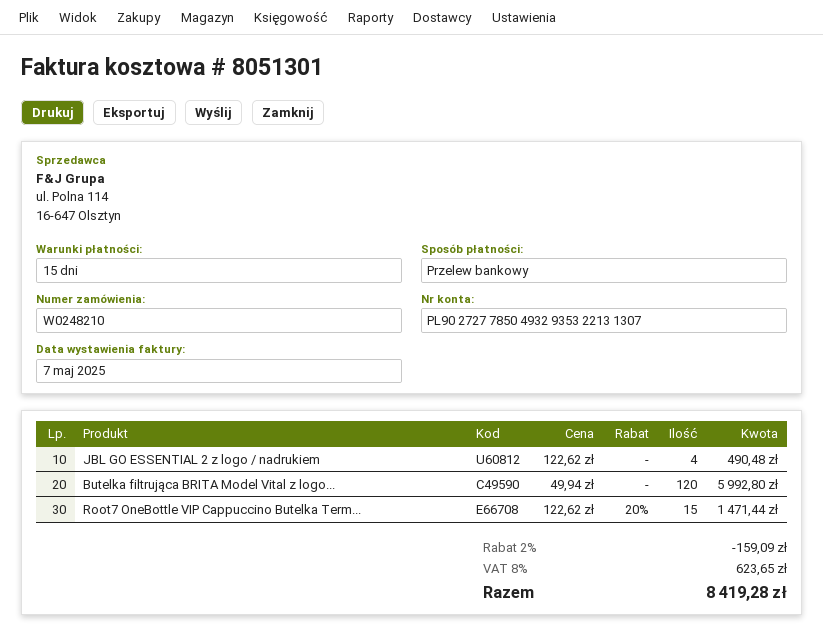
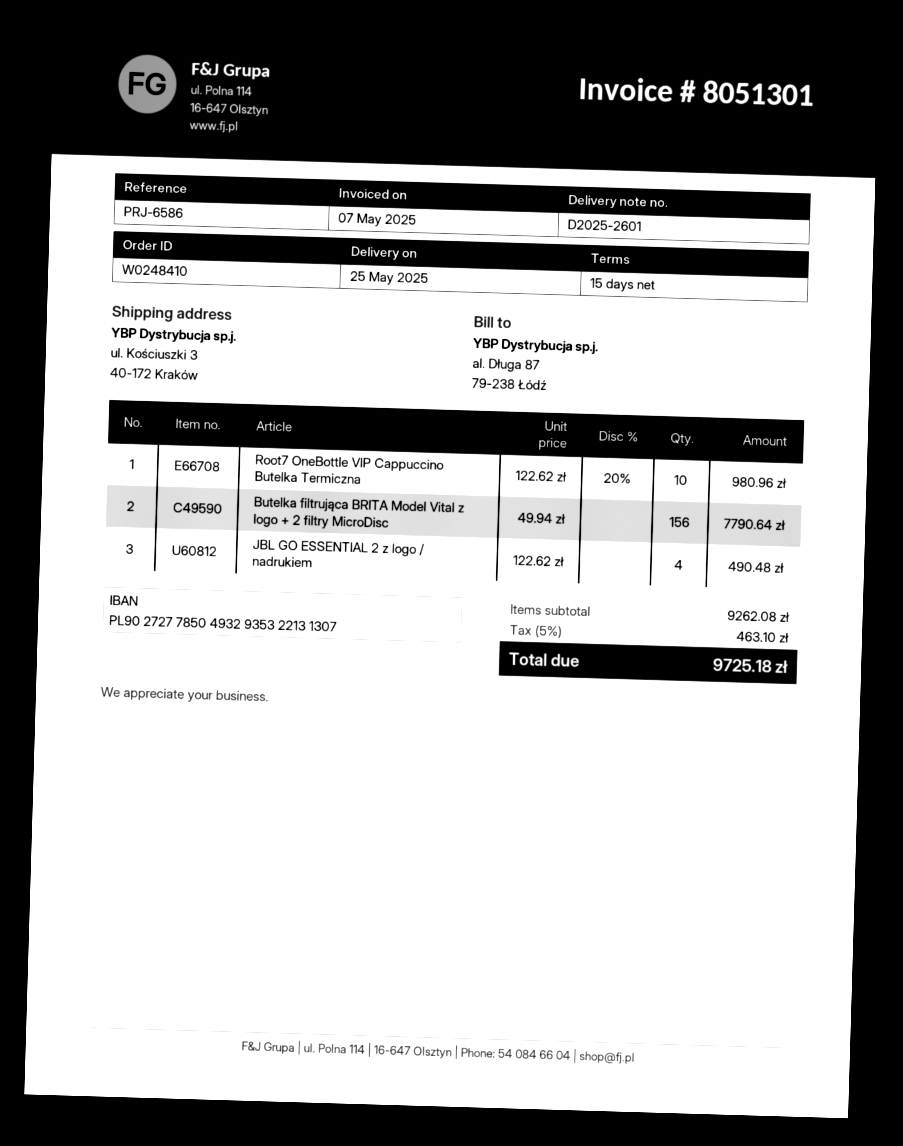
order number: W0248210 -> W0248410
Butelka filtrująca BRITA Model Vital z logo...: 120 x 49.94 = 5992.80 -> 156 x 49.94 = 7790.64
Root7 OneBottle VIP Cappuccino Butelka Term...: 15 x 122.62 - 20% = 1471.44 -> 10 x 122.62 - 20% = 980.96
discount: 2% = 159.09 -> none
tax: 8% = 623.65 -> 5% = 463.10
total: 8419.28 -> 9725.18

